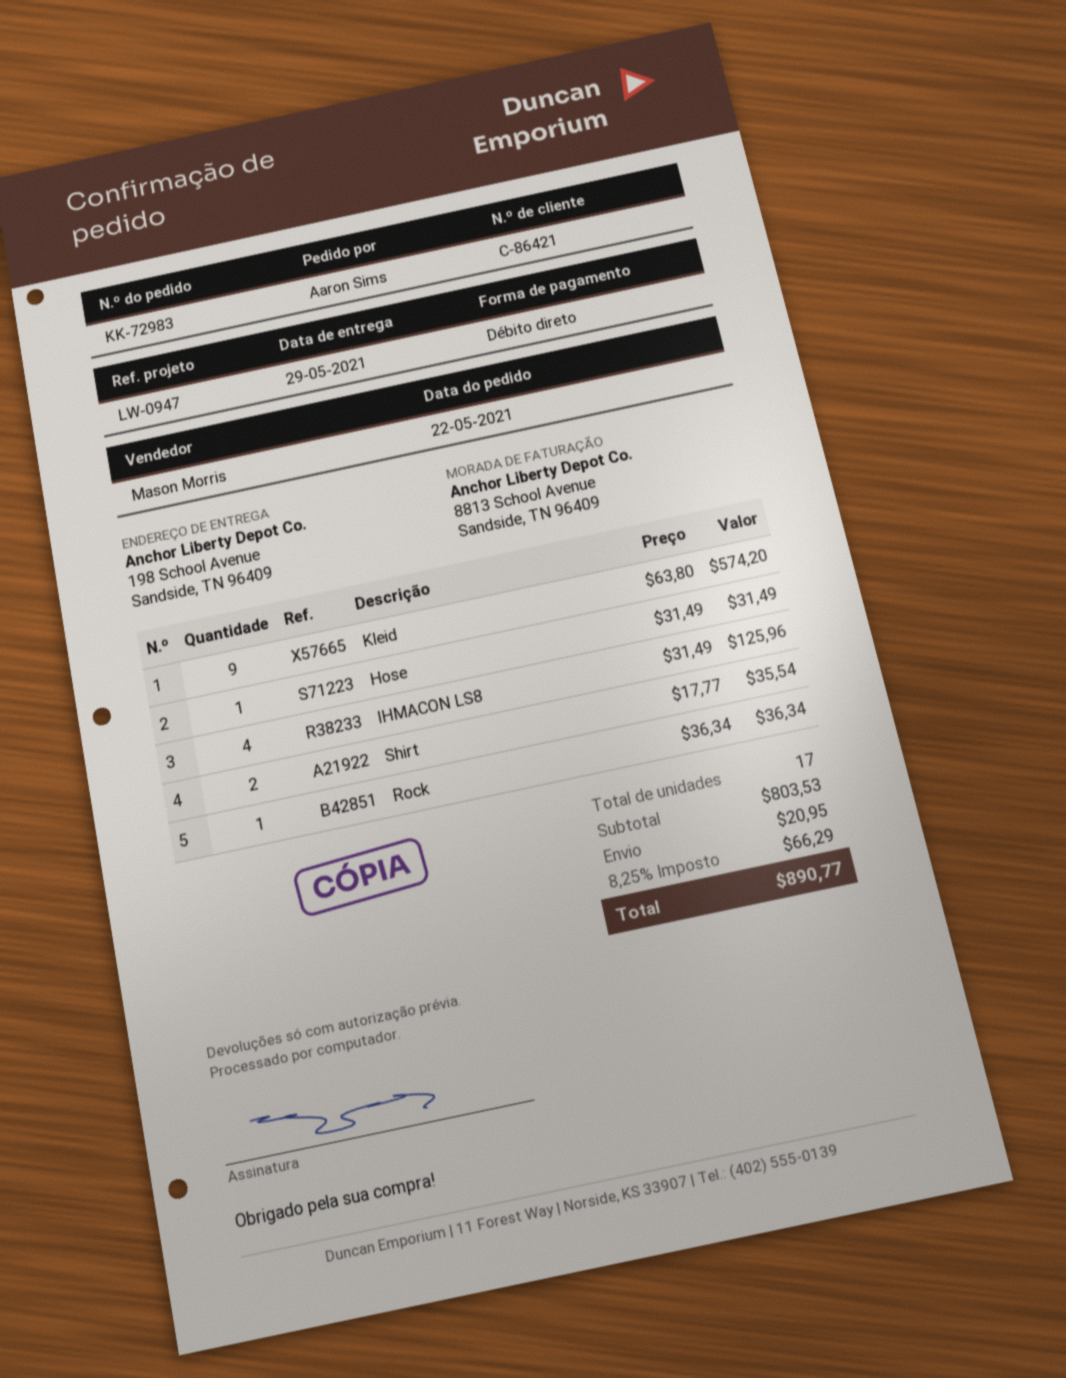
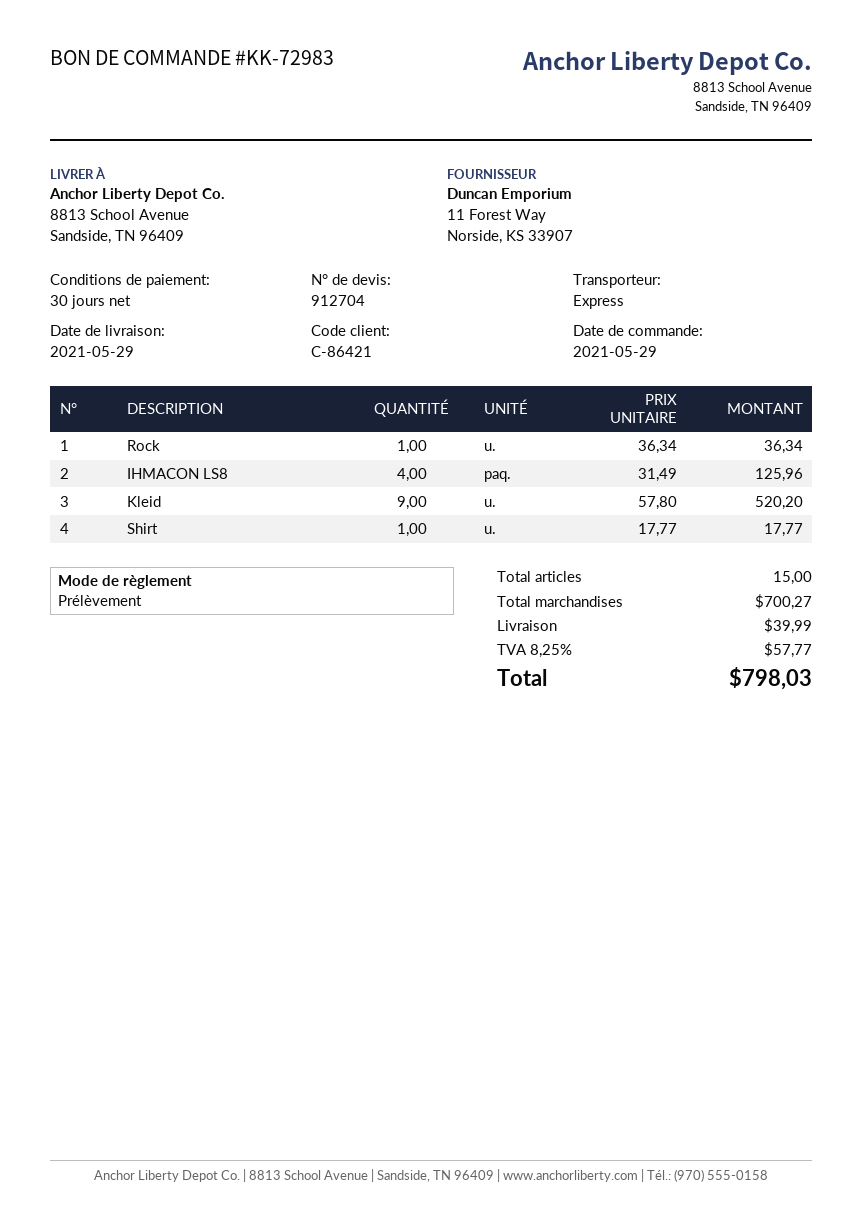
order date: 2021-05-22 -> 2021-05-29
ship to: 198 School Avenue, Sandside, TN 96409 -> 8813 School Avenue, Sandside, TN 96409
Kleid: 9 x 63.80 = 574.20 -> 9 x 57.80 = 520.20
Hose: 1 x 31.49 = 31.49 -> none
Shirt: 2 x 17.77 = 35.54 -> 1 x 17.77 = 17.77
total quantity: 17 -> 15
subtotal: 803.53 -> 700.27
shipping: 20.95 -> 39.99
tax: 8.25% = 66.29 -> 8.25% = 57.77
total: 890.77 -> 798.03

